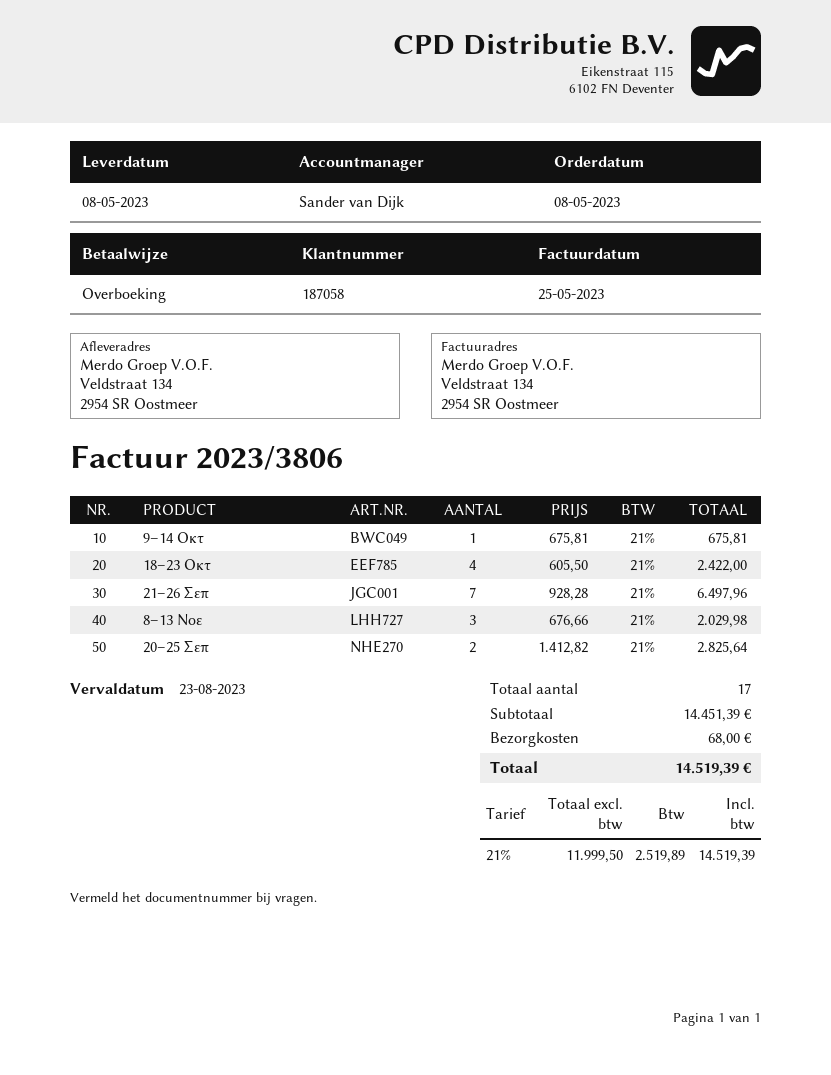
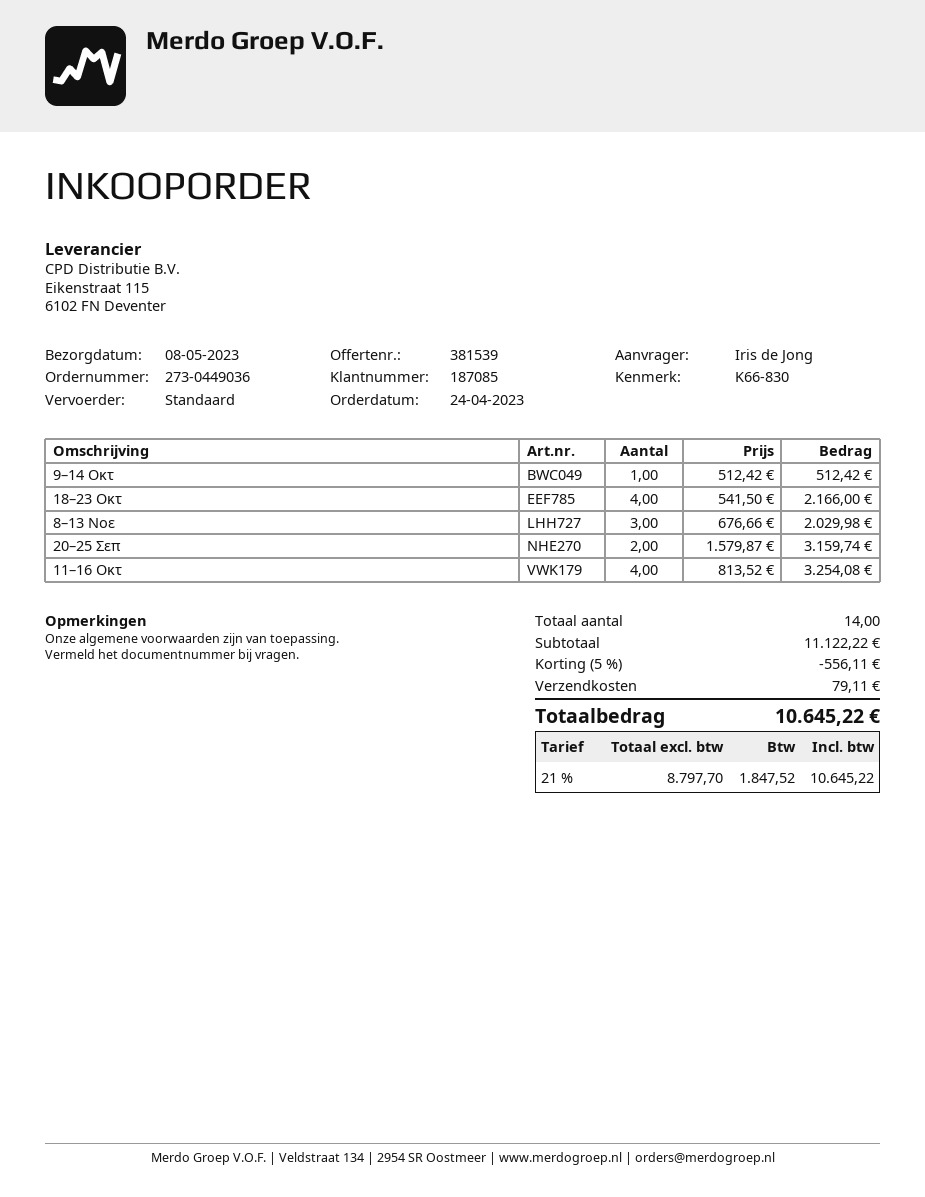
order date: 2023-05-08 -> 2023-04-24
customer number: 187058 -> 187085
9–14 Οκτ: 1 x 675.81 = 675.81 -> 1 x 512.42 = 512.42
18–23 Οκτ: 4 x 605.50 = 2422.00 -> 4 x 541.50 = 2166.00
21–26 Σεπ: 7 x 928.28 = 6497.96 -> none
20–25 Σεπ: 2 x 1412.82 = 2825.64 -> 2 x 1579.87 = 3159.74
11–16 Οκτ: none -> 4 x 813.52 = 3254.08
total quantity: 17 -> 14
subtotal: 14451.39 -> 11122.22
discount: none -> 5% = 556.11
shipping: 68.00 -> 79.11
net: 11999.50 -> 8797.70
tax: 21% = 2519.89 -> 21% = 1847.52
total: 14519.39 -> 10645.22

